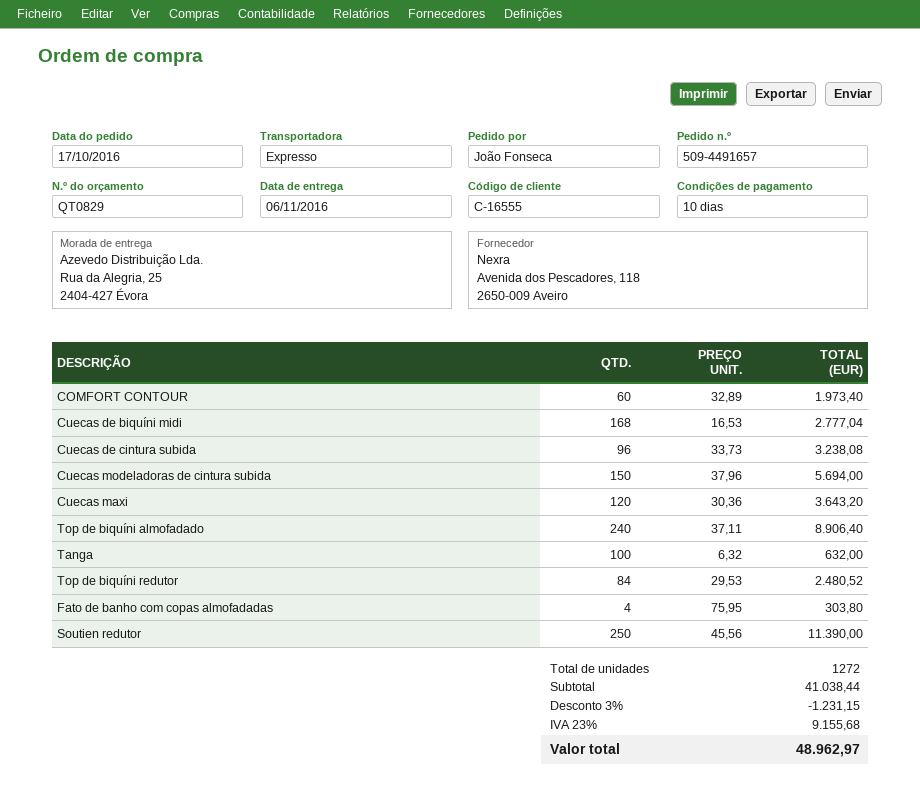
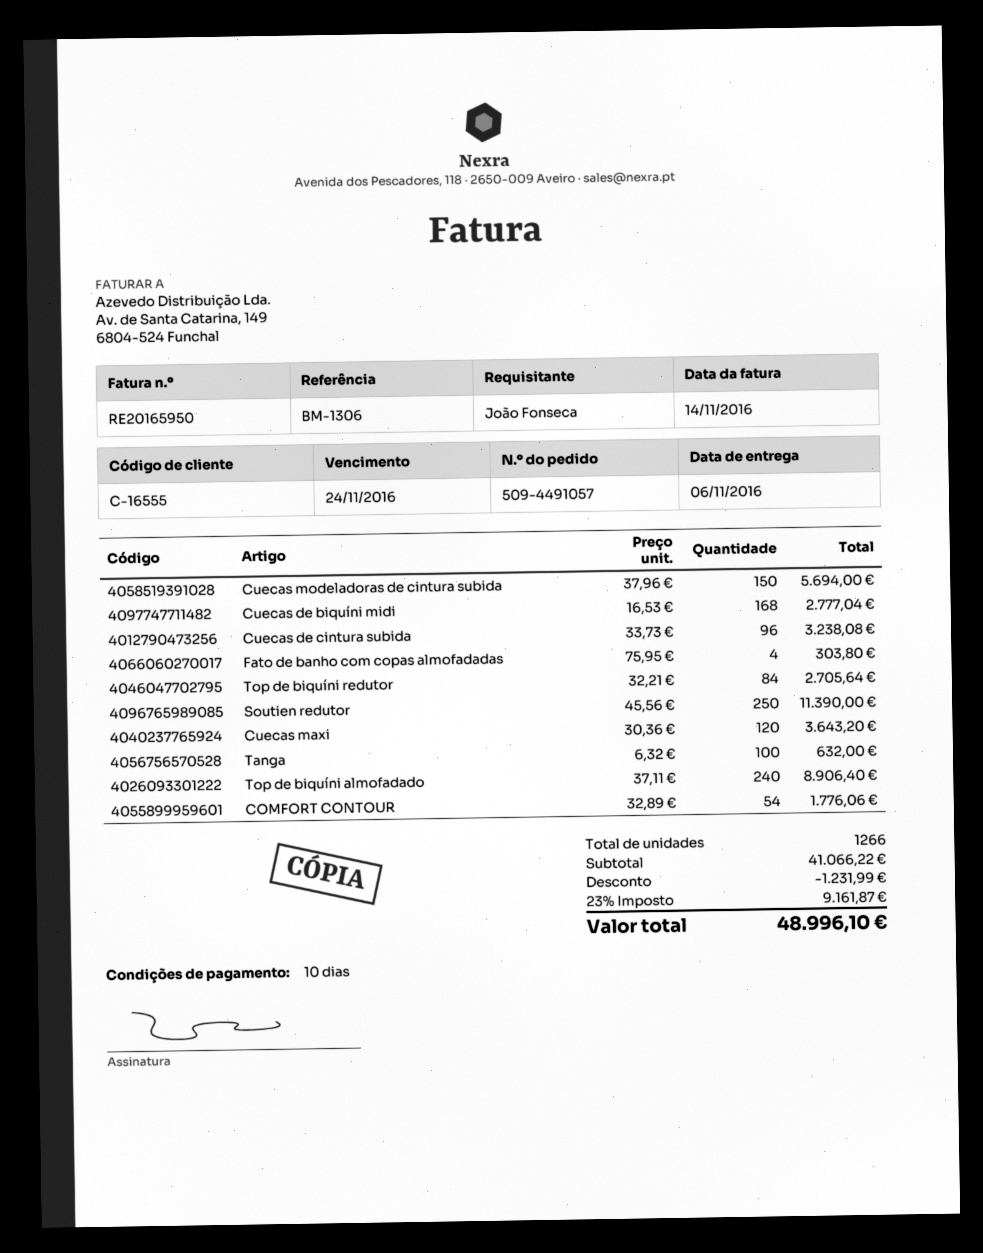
order number: 509-4491657 -> 509-4491057
COMFORT CONTOUR: 60 x 32.89 = 1973.40 -> 54 x 32.89 = 1776.06
Top de biquíni redutor: 84 x 29.53 = 2480.52 -> 84 x 32.21 = 2705.64
total quantity: 1272 -> 1266
subtotal: 41038.44 -> 41066.22
discount: 1231.15 -> 1231.99
tax: 23% = 9155.68 -> 23% = 9161.87
total: 48962.97 -> 48996.10

